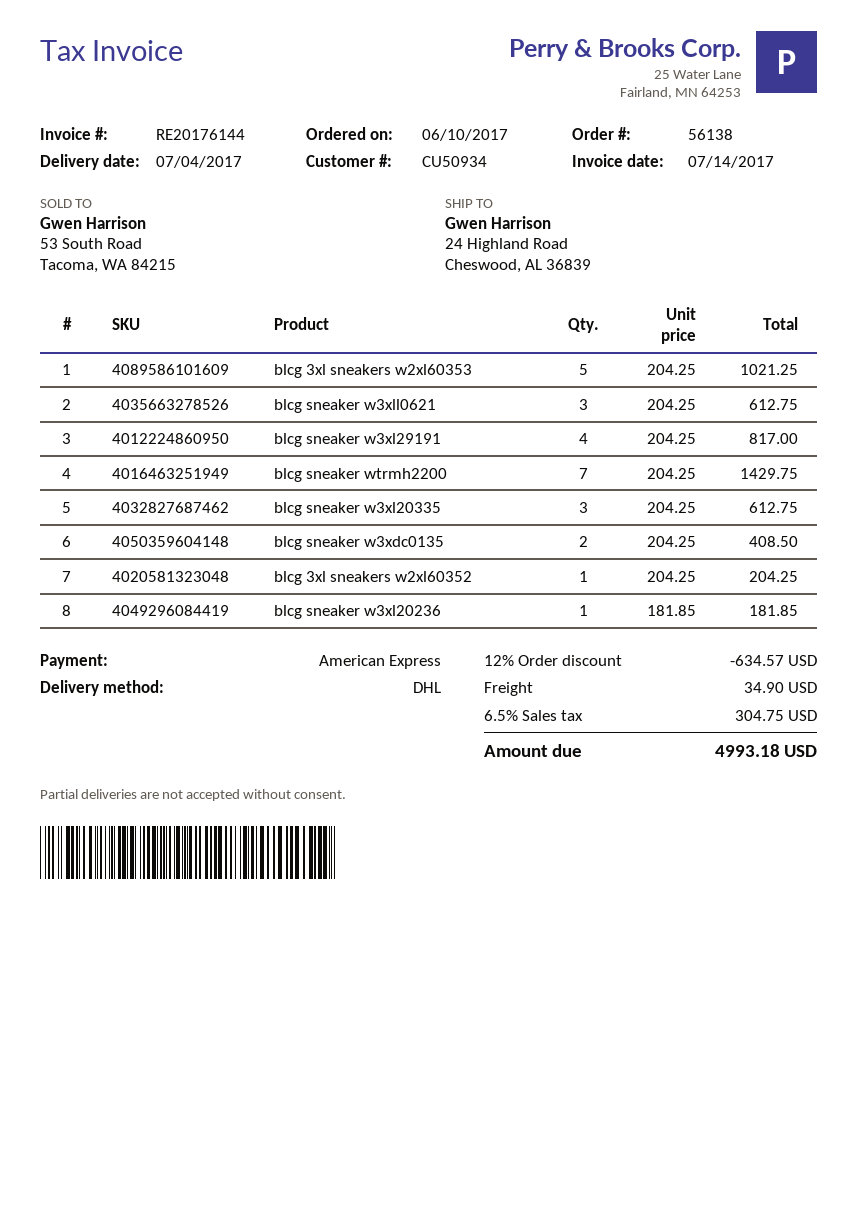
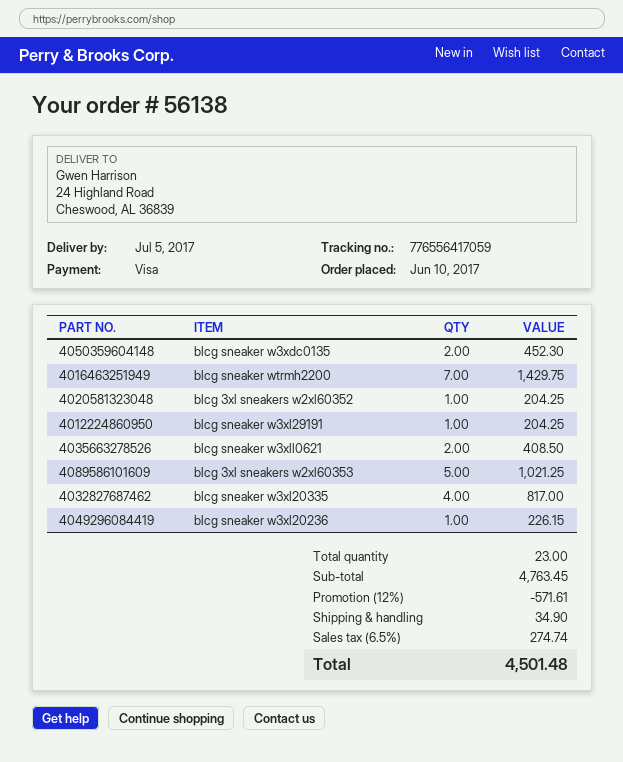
delivery date: 2017-07-04 -> 2017-07-05
payment method: American Express -> Visa
blcg sneaker w3xll0621: 3 for 612.75 -> 2 for 408.50
blcg sneaker w3xl29191: 4 for 817.00 -> 1 for 204.25
blcg sneaker w3xl20335: 3 for 612.75 -> 4 for 817.00
blcg sneaker w3xdc0135: 2 for 408.50 -> 2 for 452.30
blcg sneaker w3xl20236: 1 for 181.85 -> 1 for 226.15
discount: 12% = 634.57 -> 12% = 571.61
tax: 6.5% = 304.75 -> 6.5% = 274.74
total: 4993.18 -> 4501.48

